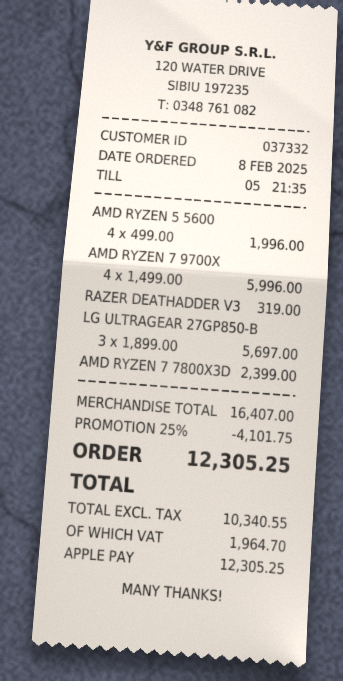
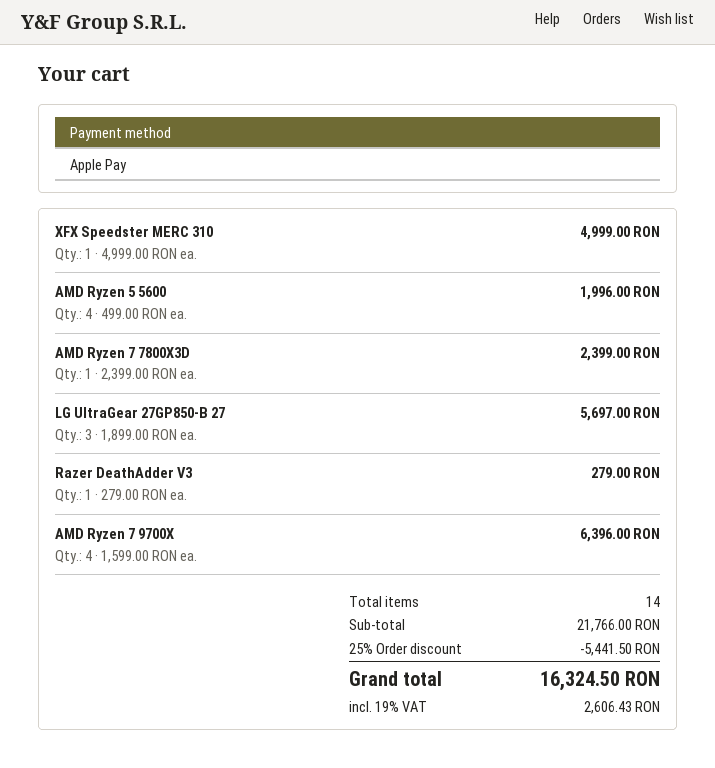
AMD RYZEN 7 9700X: 4 x 1499.00 = 5996.00 -> 4 x 1599.00 = 6396.00
RAZER DEATHADDER V3: 1 x 319.00 = 319.00 -> 1 x 279.00 = 279.00
XFX Speedster MERC 310: none -> 1 x 4999.00 = 4999.00
subtotal: 16407.00 -> 21766.00
discount: 25% = 4101.75 -> 25% = 5441.50
tax: 1964.70 -> 2606.43
total: 12305.25 -> 16324.50

